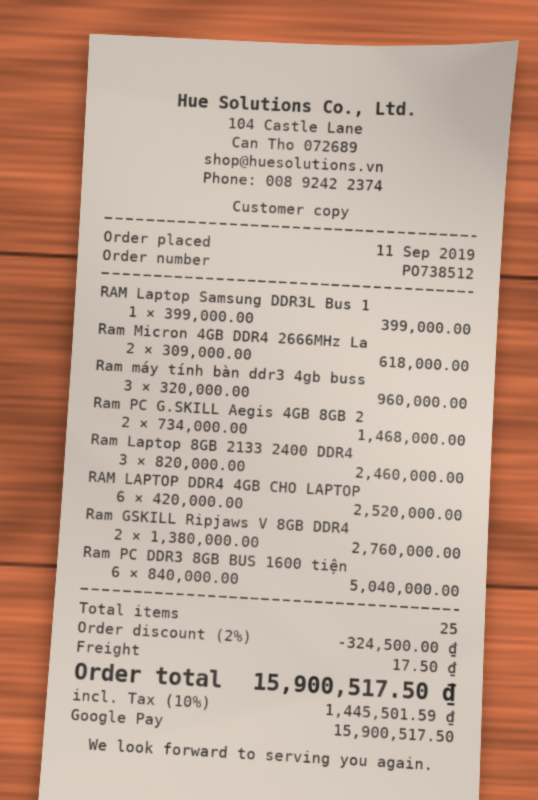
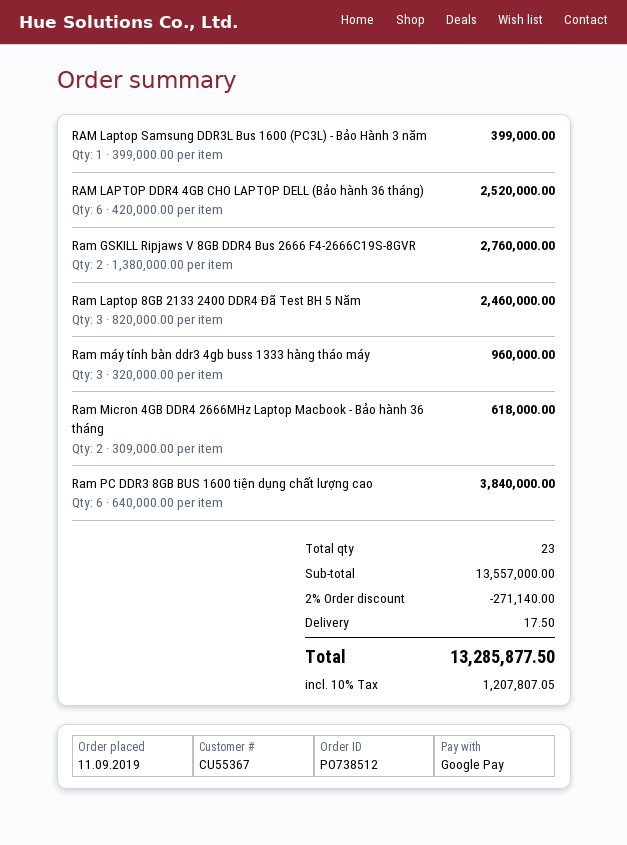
Ram PC G.SKILL Aegis 4GB 8GB 2: 2 x 734000.00 = 1468000.00 -> none
Ram PC DDR3 8GB BUS 1600 tiện: 6 x 840000.00 = 5040000.00 -> 6 x 640000.00 = 3840000.00
total quantity: 25 -> 23
discount: 2% = 324500.00 -> 2% = 271140.00
tax: 10% = 1445501.59 -> 10% = 1207807.05
total: 15900517.50 -> 13285877.50

